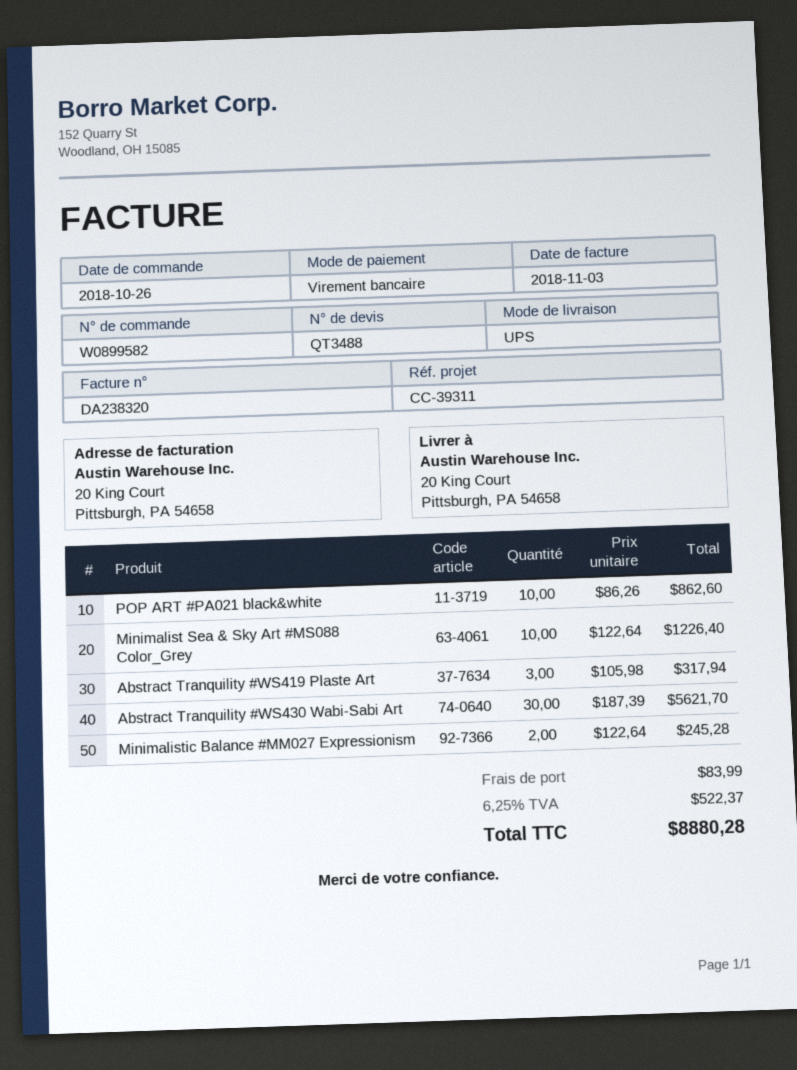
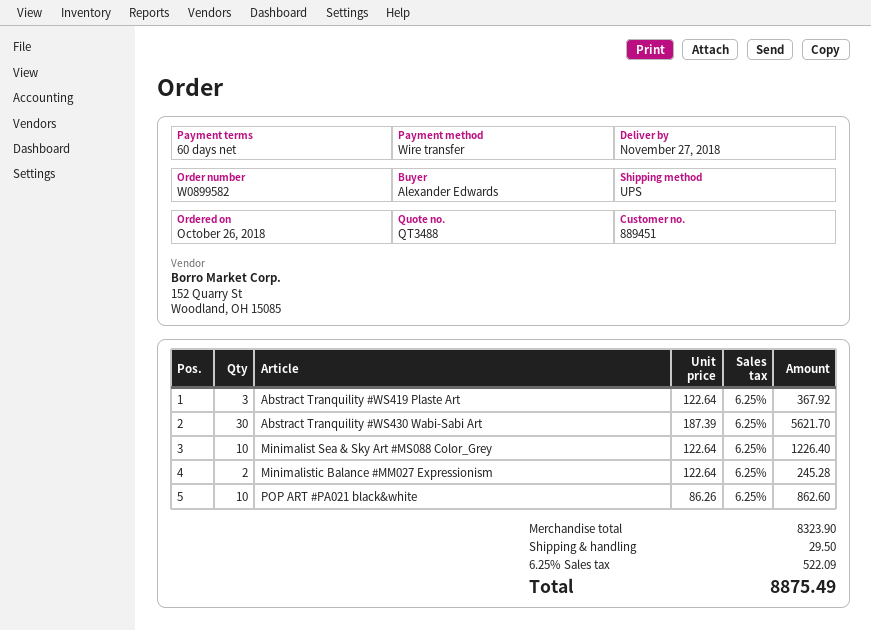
Abstract Tranquility #WS419 Plaste Art: 3 x 105.98 = 317.94 -> 3 x 122.64 = 367.92
shipping: 83.99 -> 29.50
tax: 6.25% = 522.37 -> 6.25% = 522.09
total: 8880.28 -> 8875.49

